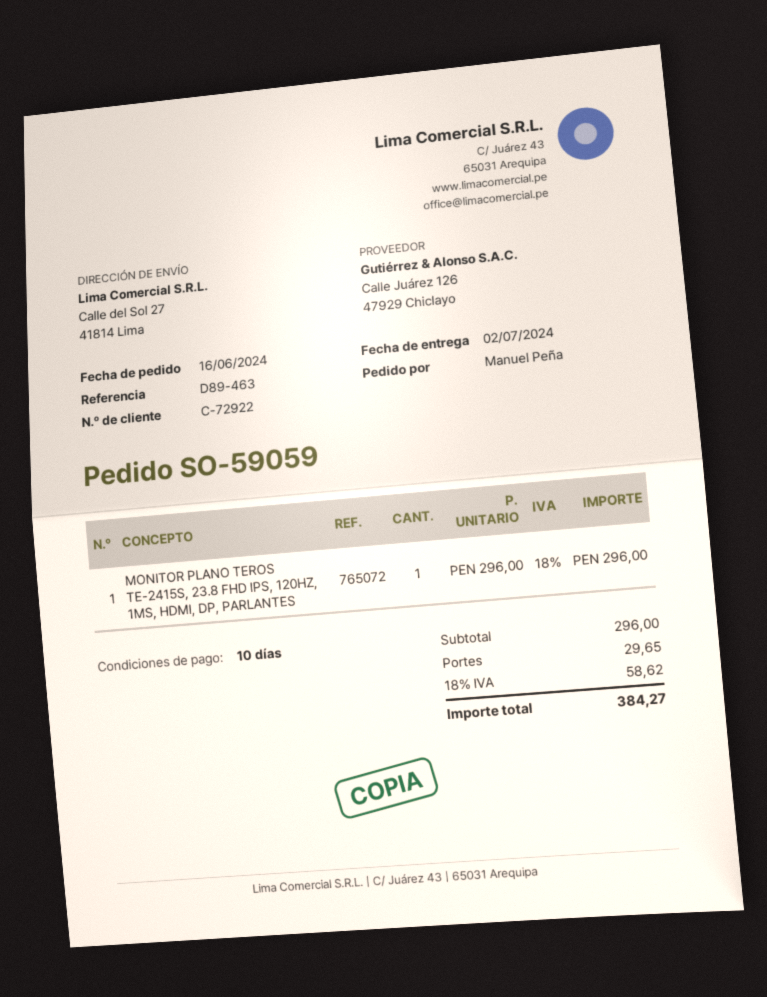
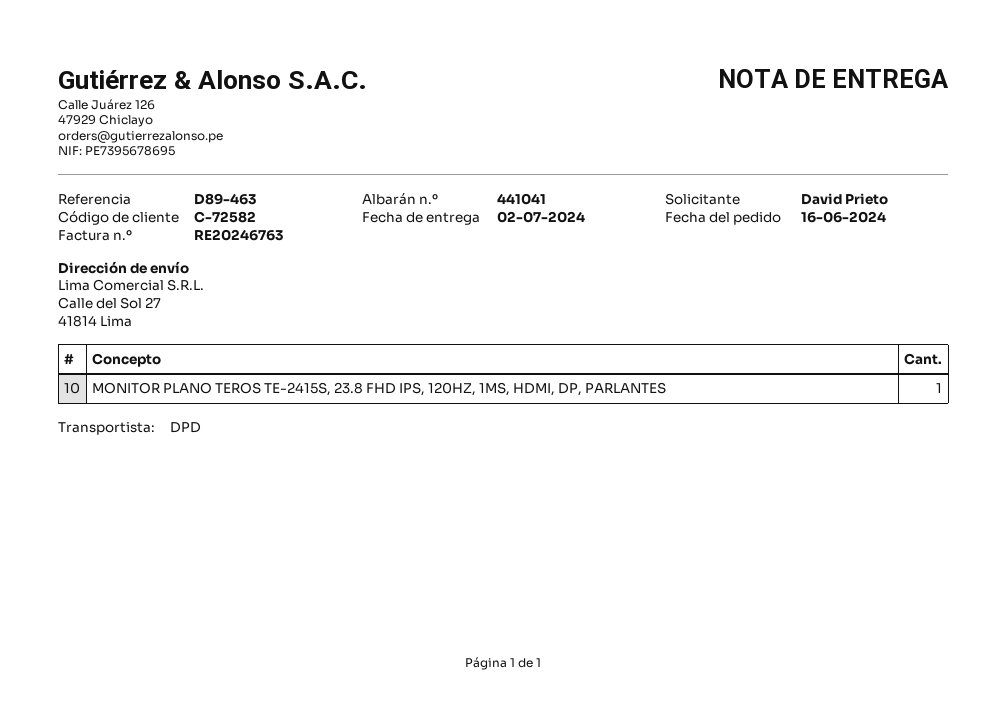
customer number: C-72922 -> C-72582
ordered by: Manuel Peña -> David Prieto

